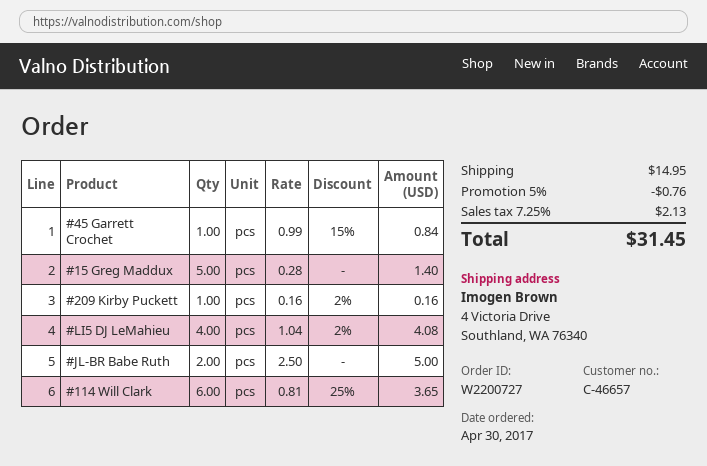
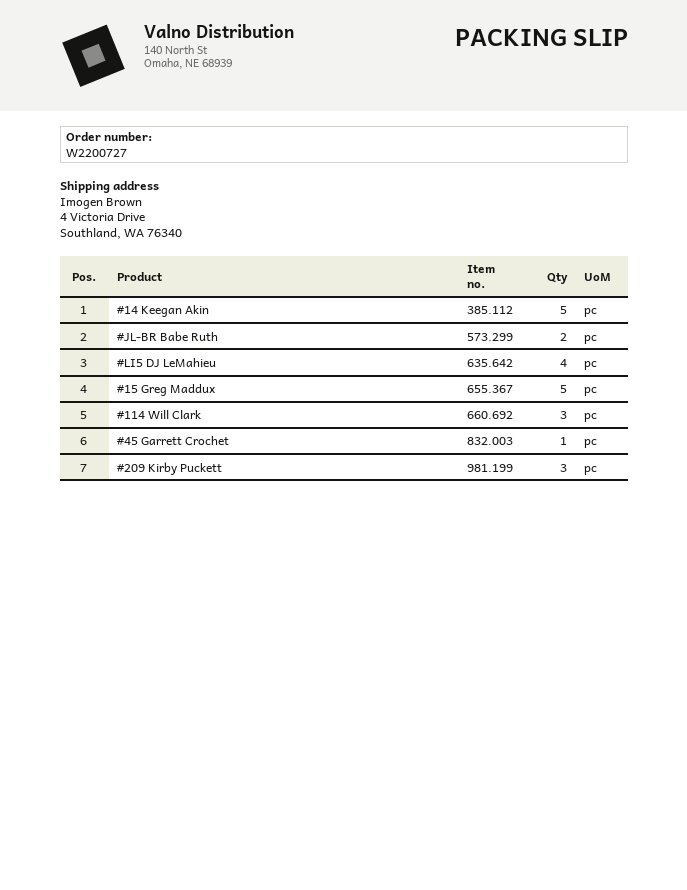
#209 Kirby Puckett: 1 -> 3
#114 Will Clark: 6 -> 3
#14 Keegan Akin: none -> 5

